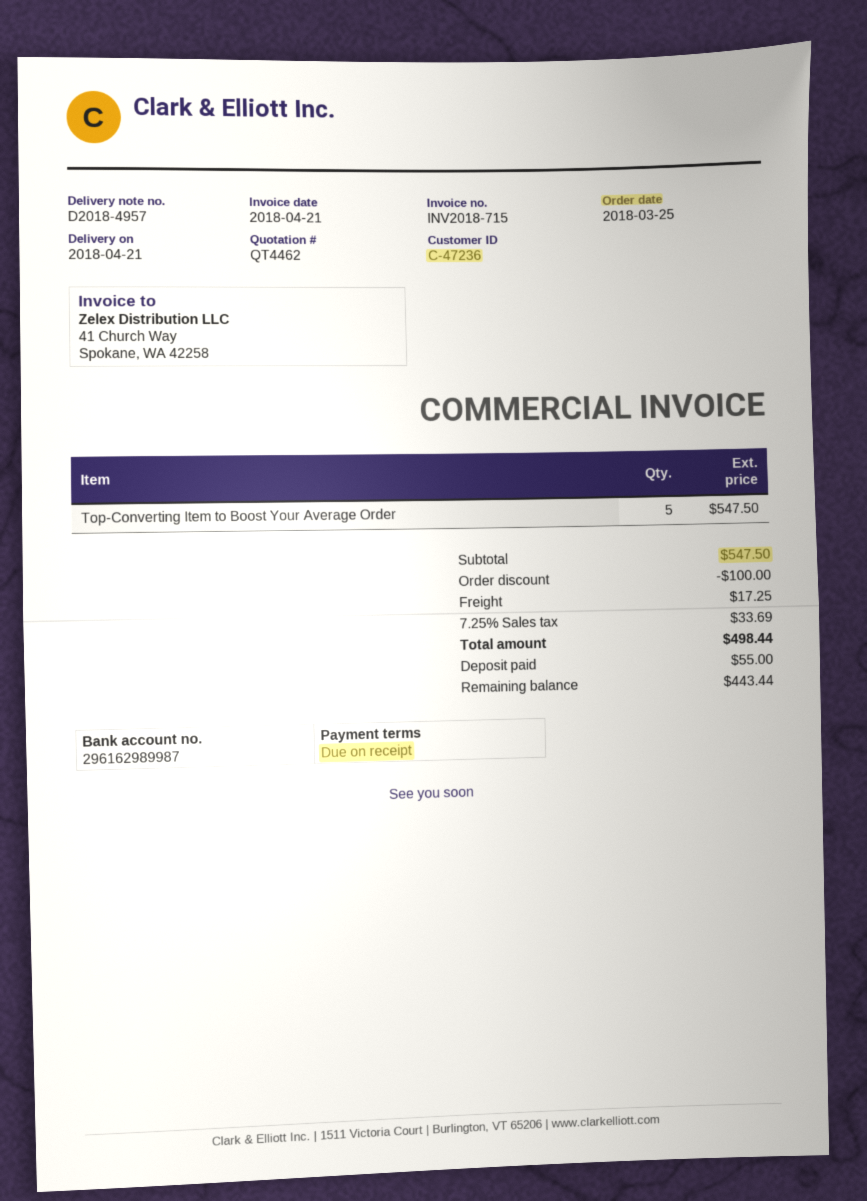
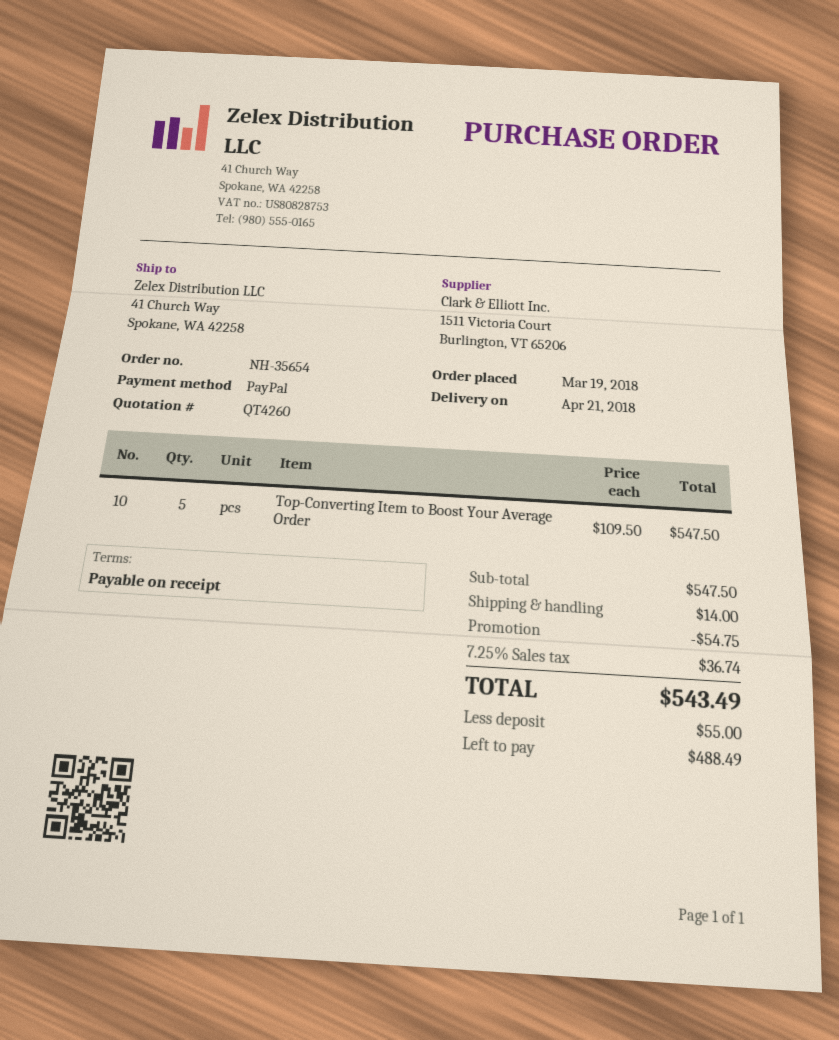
quote number: QT4462 -> QT4260
order date: 2018-03-25 -> 2018-03-19
discount: 100.00 -> 54.75
shipping: 17.25 -> 14.00
tax: 7.25% = 33.69 -> 7.25% = 36.74
total: 498.44 -> 543.49
balance: 443.44 -> 488.49

